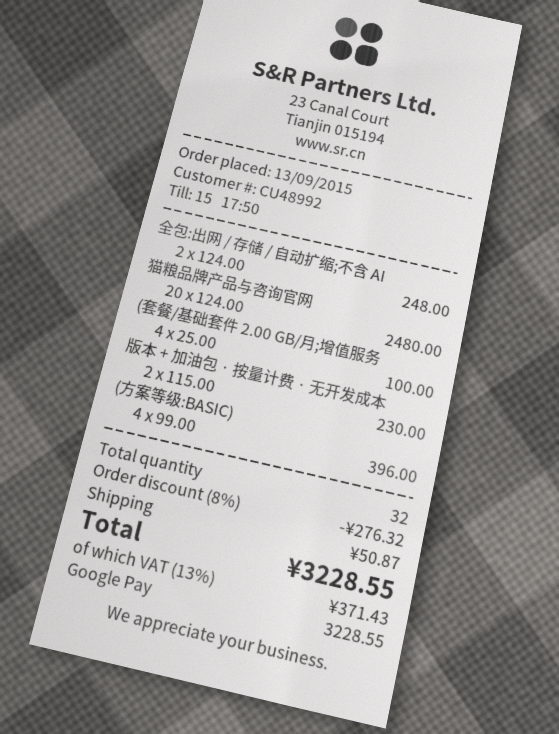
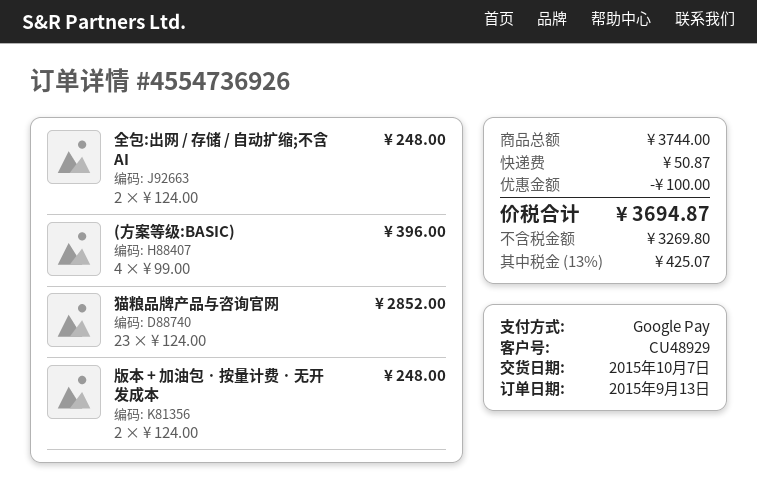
customer number: CU48992 -> CU48929
猫粮品牌产品与咨询官网: 20 x 124.00 = 2480.00 -> 23 x 124.00 = 2852.00
(套餐/基础套件 2.00 GB/月;增值服务: 4 x 25.00 = 100.00 -> none
版本 + 加油包 · 按量计费 · 无开发成本: 2 x 115.00 = 230.00 -> 2 x 124.00 = 248.00
discount: 276.32 -> 100.00
tax: 13% = 371.43 -> 13% = 425.07
total: 3228.55 -> 3694.87

